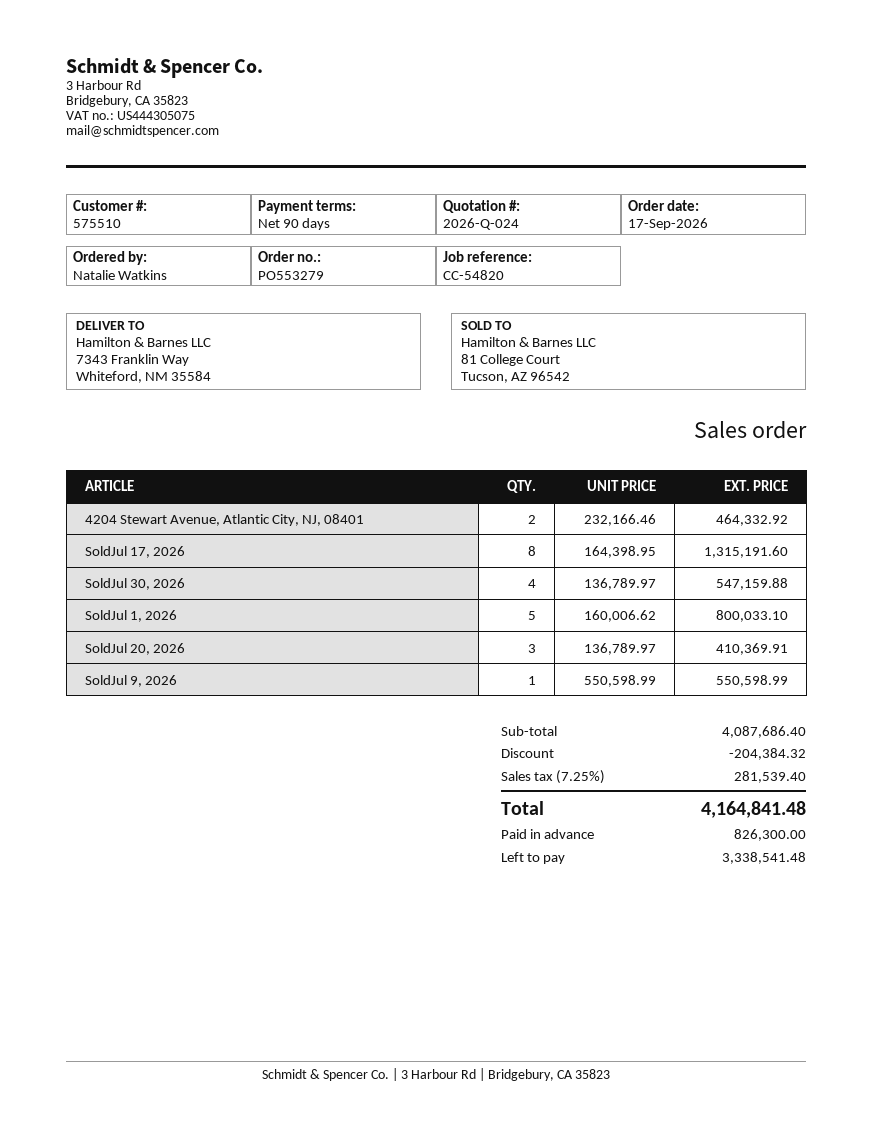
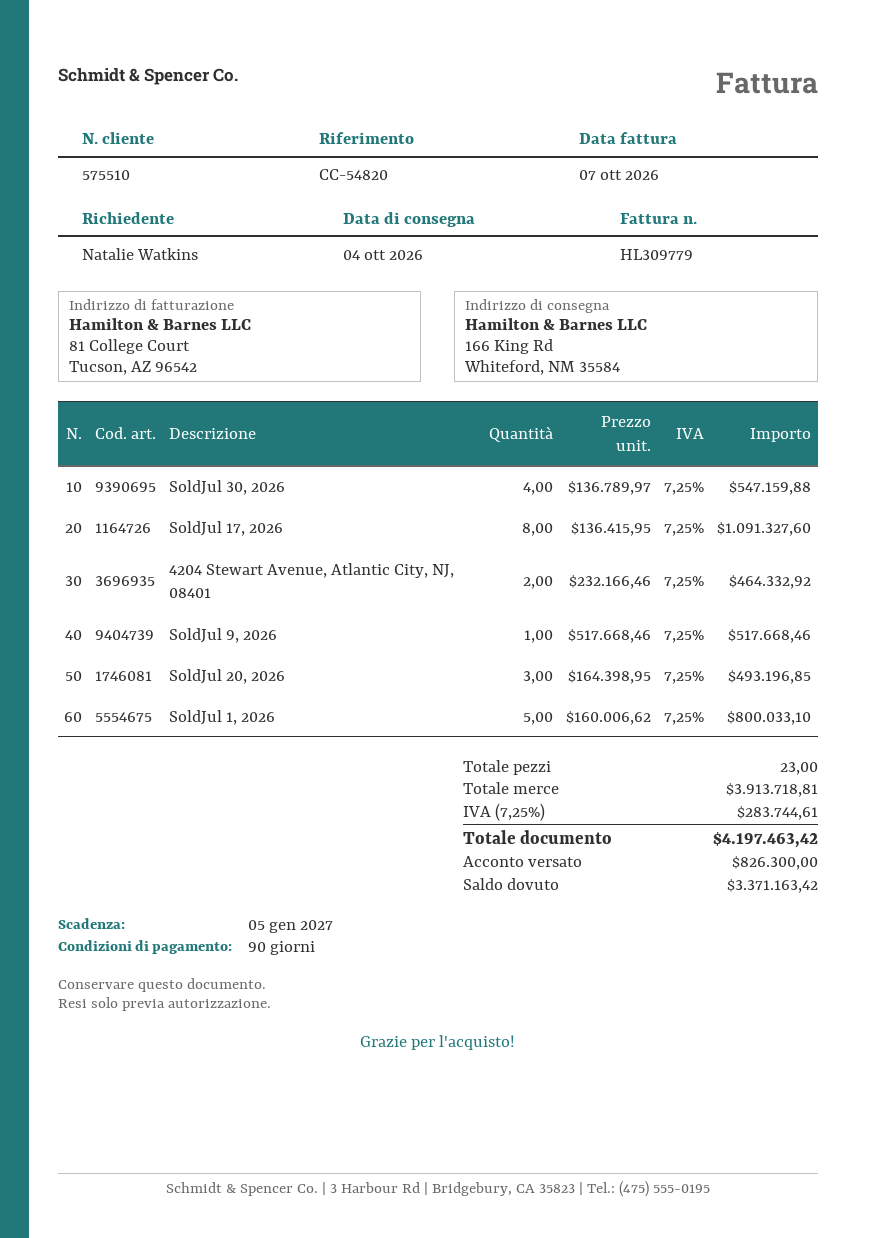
ship to: 7343 Franklin Way, Whiteford, NM 35584 -> 166 King Rd, Whiteford, NM 35584
SoldJul 17, 2026: 8 x 164398.95 = 1315191.60 -> 8 x 136415.95 = 1091327.60
SoldJul 20, 2026: 3 x 136789.97 = 410369.91 -> 3 x 164398.95 = 493196.85
SoldJul 9, 2026: 1 x 550598.99 = 550598.99 -> 1 x 517668.46 = 517668.46
subtotal: 4087686.40 -> 3913718.81
discount: 204384.32 -> none
tax: 7.25% = 281539.40 -> 7.25% = 283744.61
total: 4164841.48 -> 4197463.42
balance: 3338541.48 -> 3371163.42

